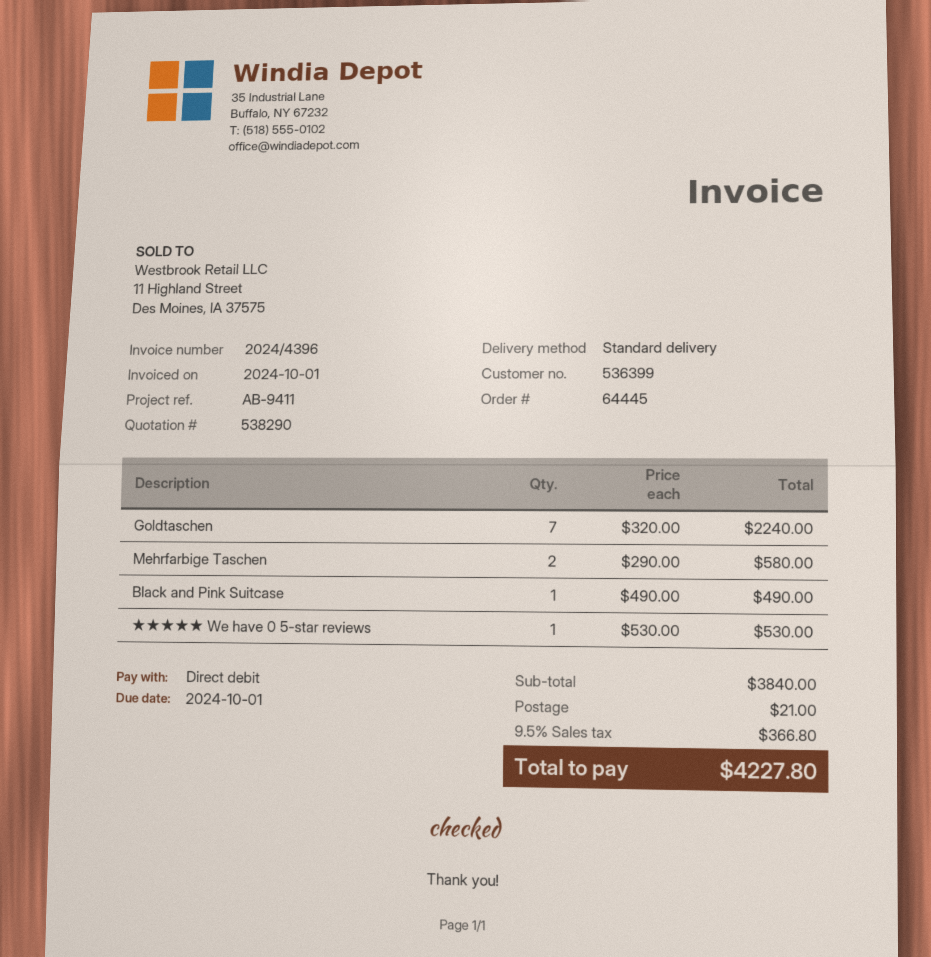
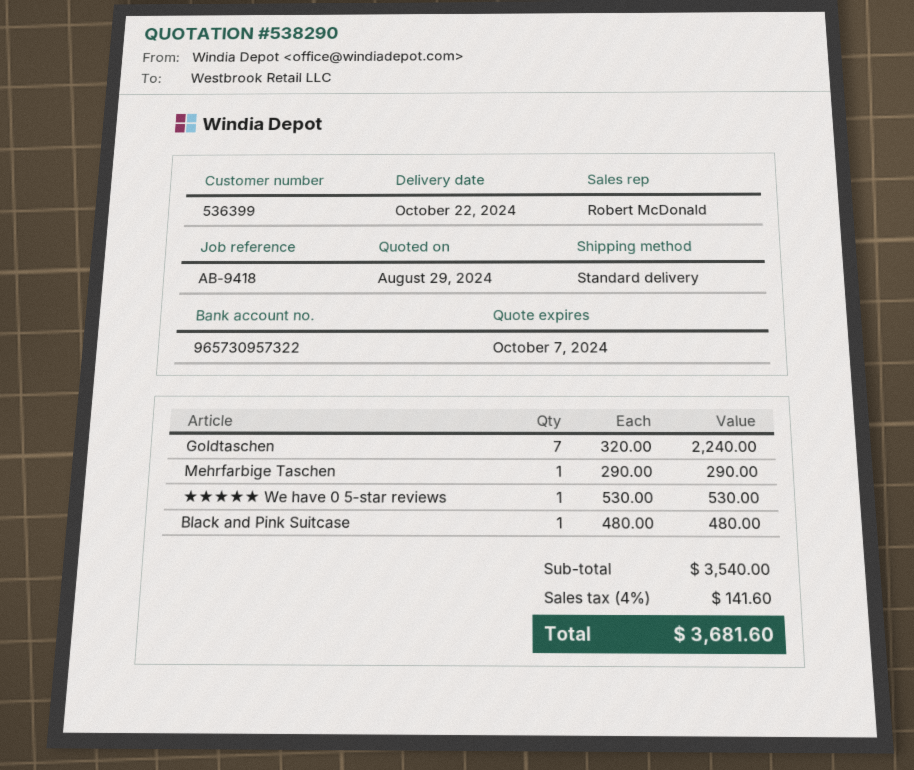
reference: AB-9411 -> AB-9418
Mehrfarbige Taschen: 2 x 290.00 = 580.00 -> 1 x 290.00 = 290.00
Black and Pink Suitcase: 1 x 490.00 = 490.00 -> 1 x 480.00 = 480.00
subtotal: 3840.00 -> 3540.00
shipping: 21.00 -> none
tax: 9.5% = 366.80 -> 4% = 141.60
total: 4227.80 -> 3681.60

